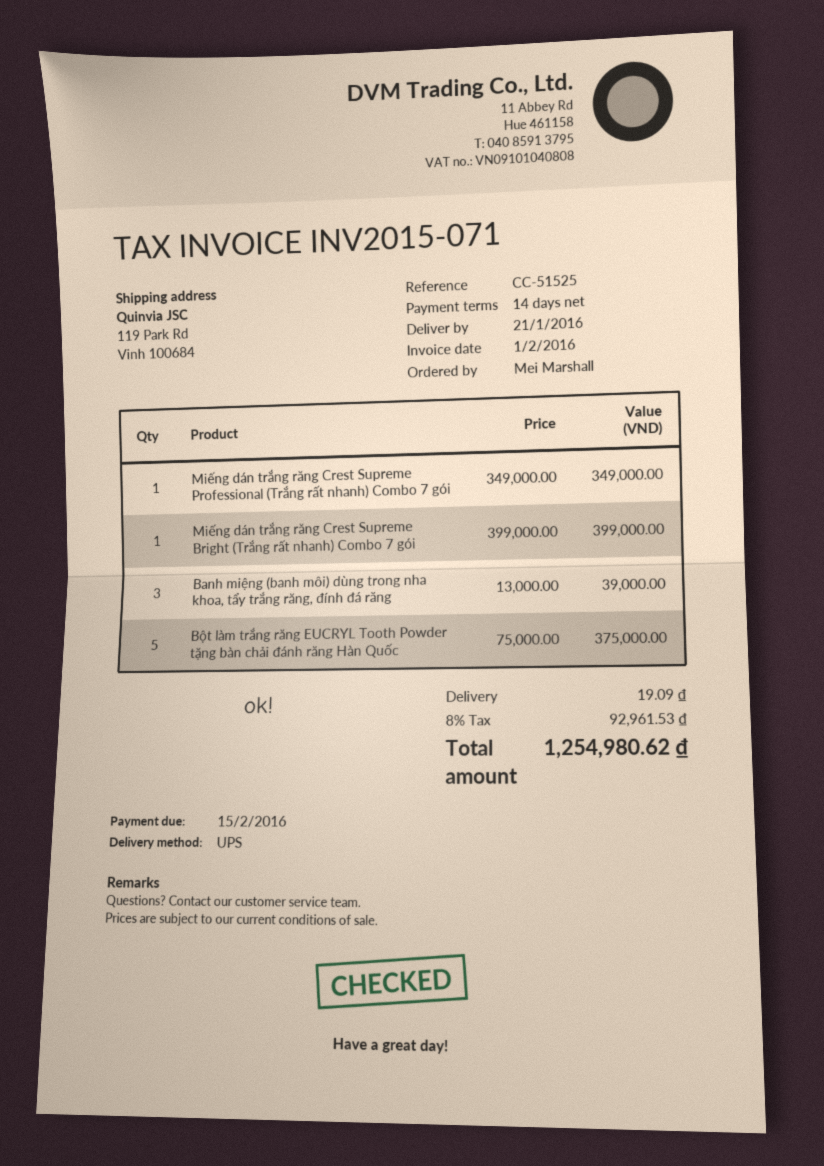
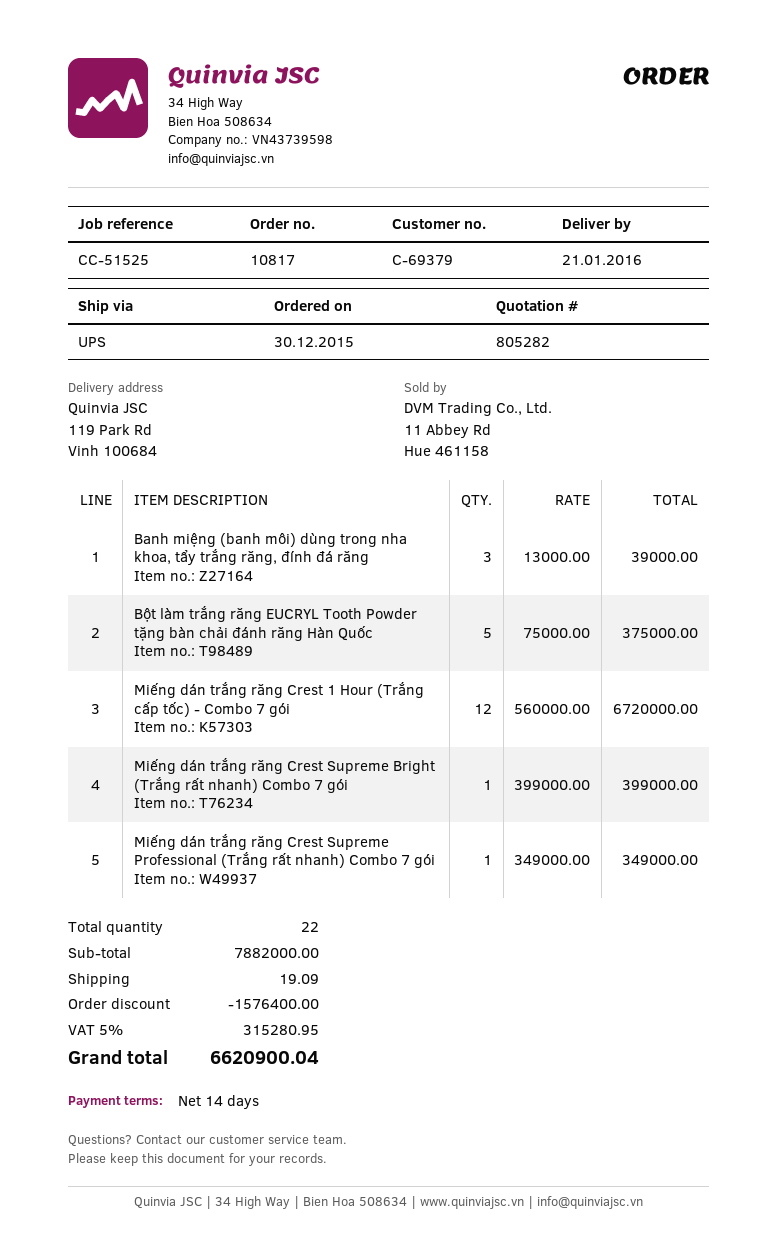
Miếng dán trắng răng Crest 1 Hour (Trắng cấp tốc) - Combo 7 gói: none -> 12 x 560000.00 = 6720000.00
discount: none -> 1576400.00
tax: 8% = 92961.53 -> 5% = 315280.95
total: 1254980.62 -> 6620900.04

